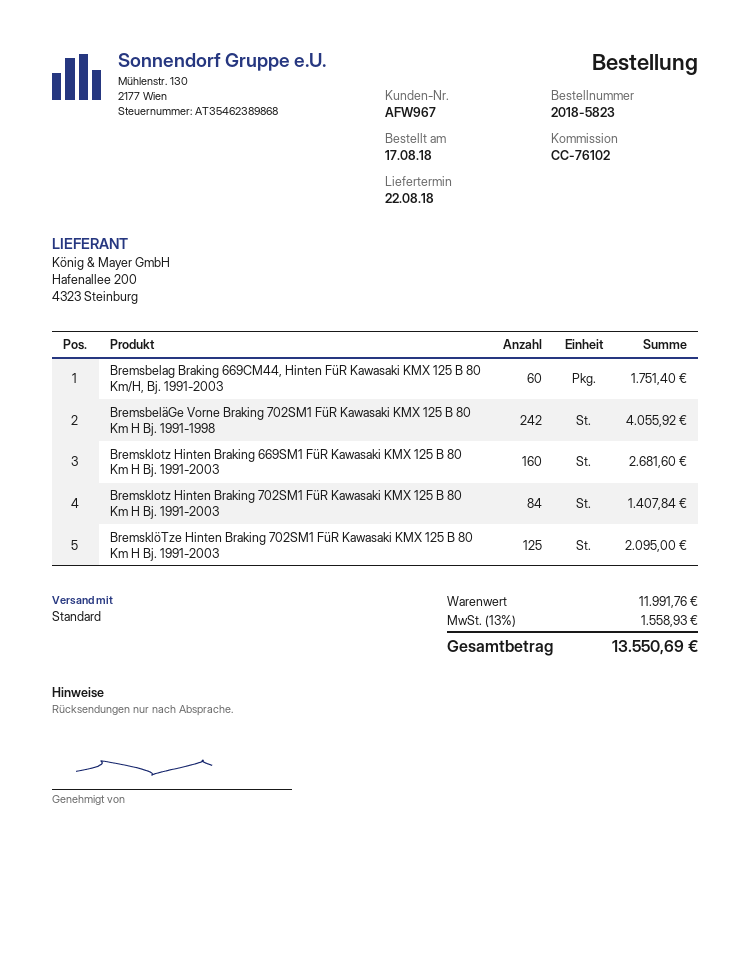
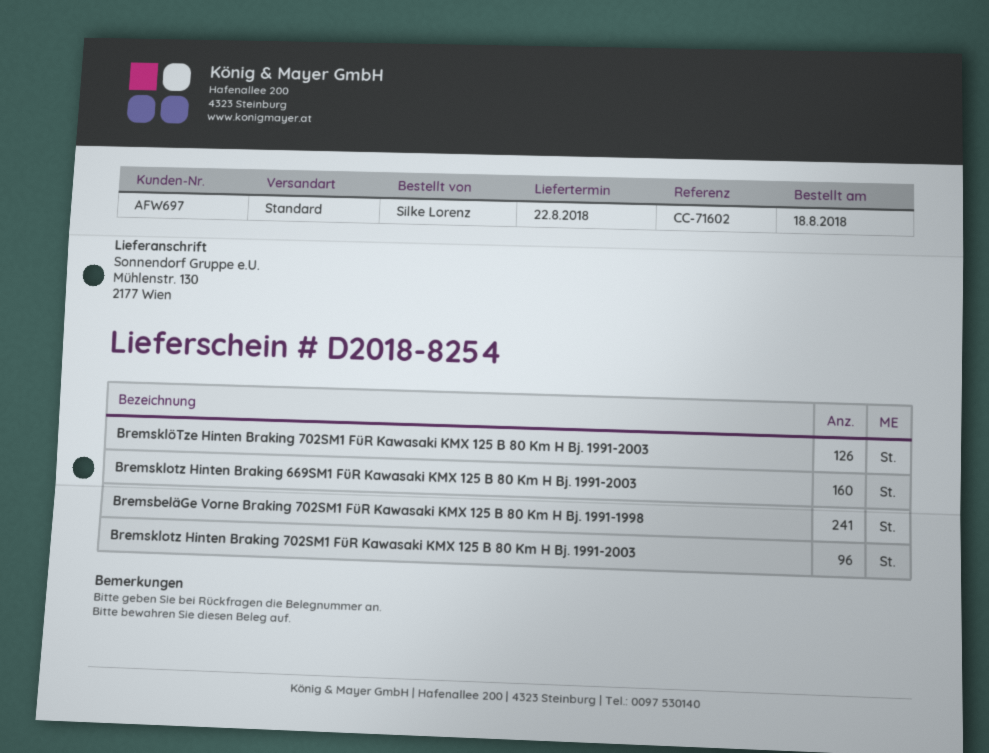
order date: 2018-08-17 -> 2018-08-18
customer number: AFW967 -> AFW697
reference: CC-76102 -> CC-71602
Bremsbelag Braking 669CM44, Hinten FüR Kawasaki KMX 125 B 80 Km/H, Bj. 1991-2003: 60 -> none
BremsbeläGe Vorne Braking 702SM1 FüR Kawasaki KMX 125 B 80 Km H Bj. 1991-1998: 242 -> 241
Bremsklotz Hinten Braking 702SM1 FüR Kawasaki KMX 125 B 80 Km H Bj. 1991-2003: 84 -> 96
BremsklöTze Hinten Braking 702SM1 FüR Kawasaki KMX 125 B 80 Km H Bj. 1991-2003: 125 -> 126

